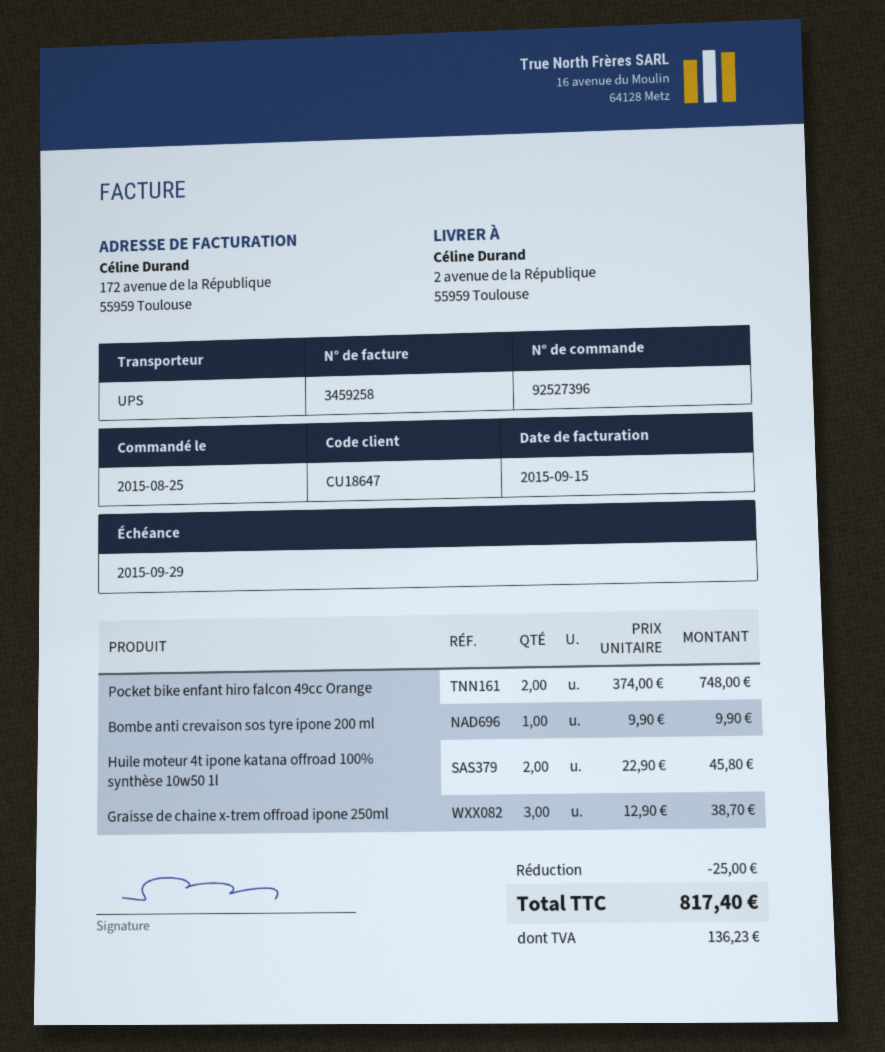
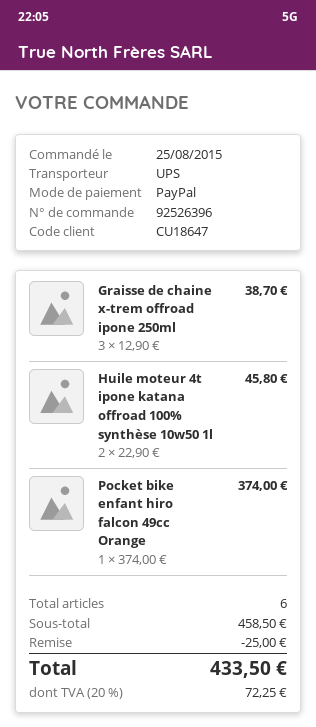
order number: 92527396 -> 92526396
Pocket bike enfant hiro falcon 49cc Orange: 2 x 374.00 = 748.00 -> 1 x 374.00 = 374.00
Bombe anti crevaison sos tyre ipone 200 ml: 1 x 9.90 = 9.90 -> none
tax: 136.23 -> 72.25
total: 817.40 -> 433.50

